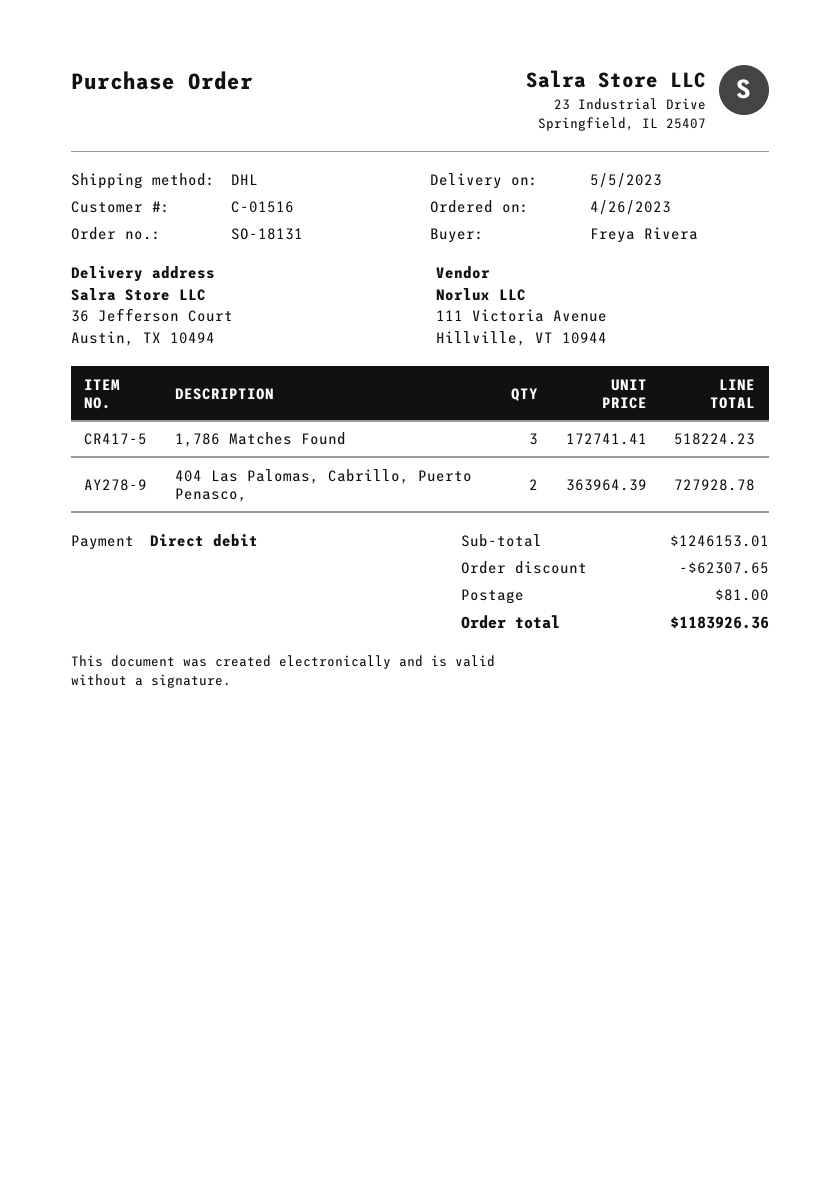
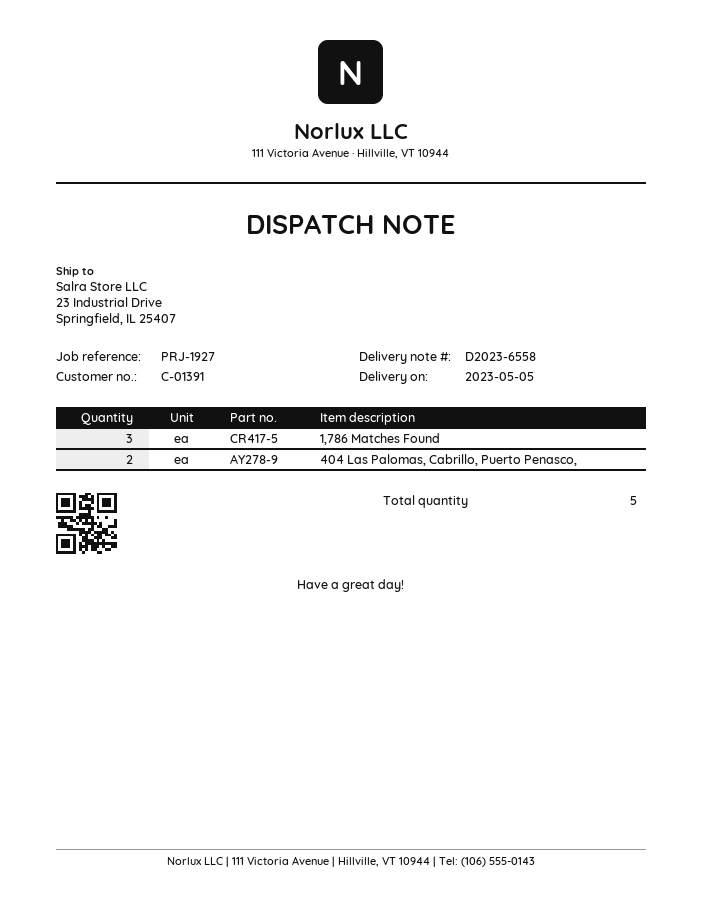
customer number: C-01516 -> C-01391
ship to: 36 Jefferson Court, Austin, TX 10494 -> 23 Industrial Drive, Springfield, IL 25407

